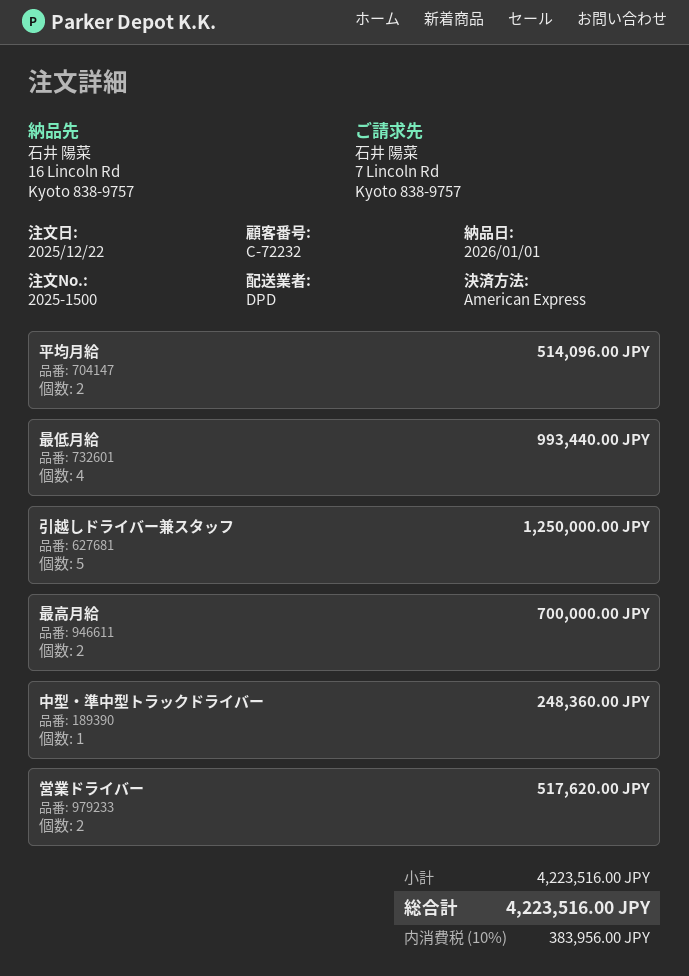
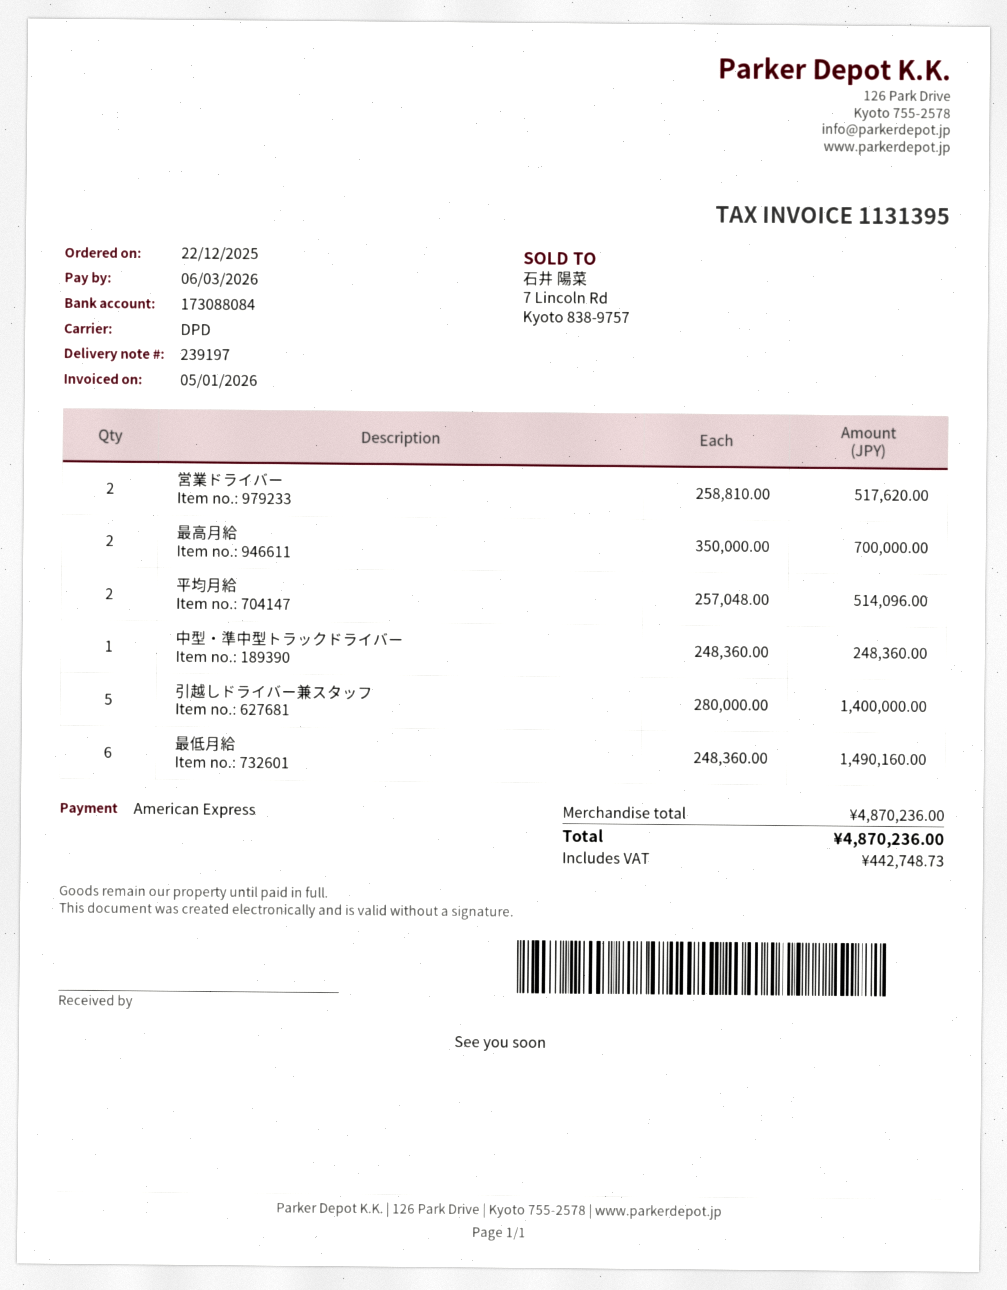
最低月給: 4 for 993440.00 -> 6 for 1490160.00
引越しドライバー兼スタッフ: 5 for 1250000.00 -> 5 for 1400000.00
subtotal: 4223516.00 -> 4870236.00
tax: 383956.00 -> 442748.73
total: 4223516.00 -> 4870236.00

